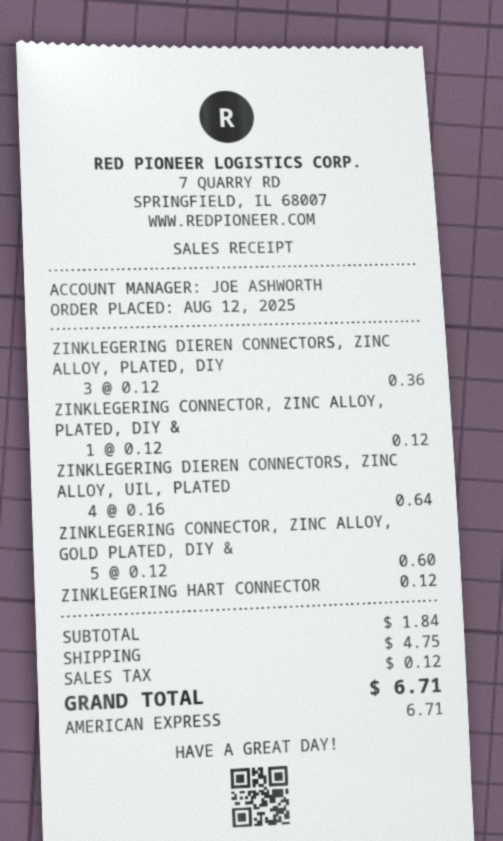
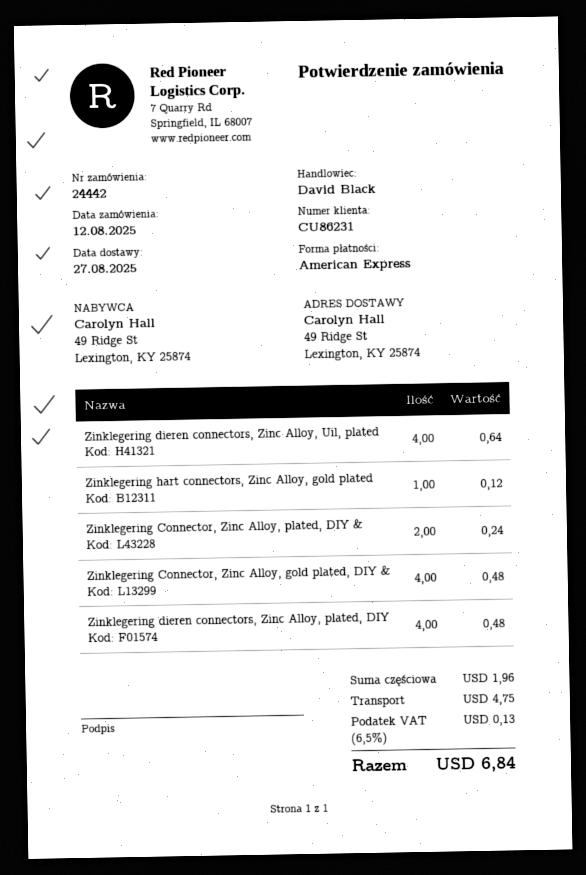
sales rep: JOE ASHWORTH -> David Black
ZINKLEGERING DIEREN CONNECTORS, ZINC ALLOY, PLATED, DIY: 3 for 0.36 -> 4 for 0.48
ZINKLEGERING CONNECTOR, ZINC ALLOY, PLATED, DIY &: 1 for 0.12 -> 2 for 0.24
ZINKLEGERING CONNECTOR, ZINC ALLOY, GOLD PLATED, DIY &: 5 for 0.60 -> 4 for 0.48
subtotal: 1.84 -> 1.96
tax: 0.12 -> 0.13
total: 6.71 -> 6.84

